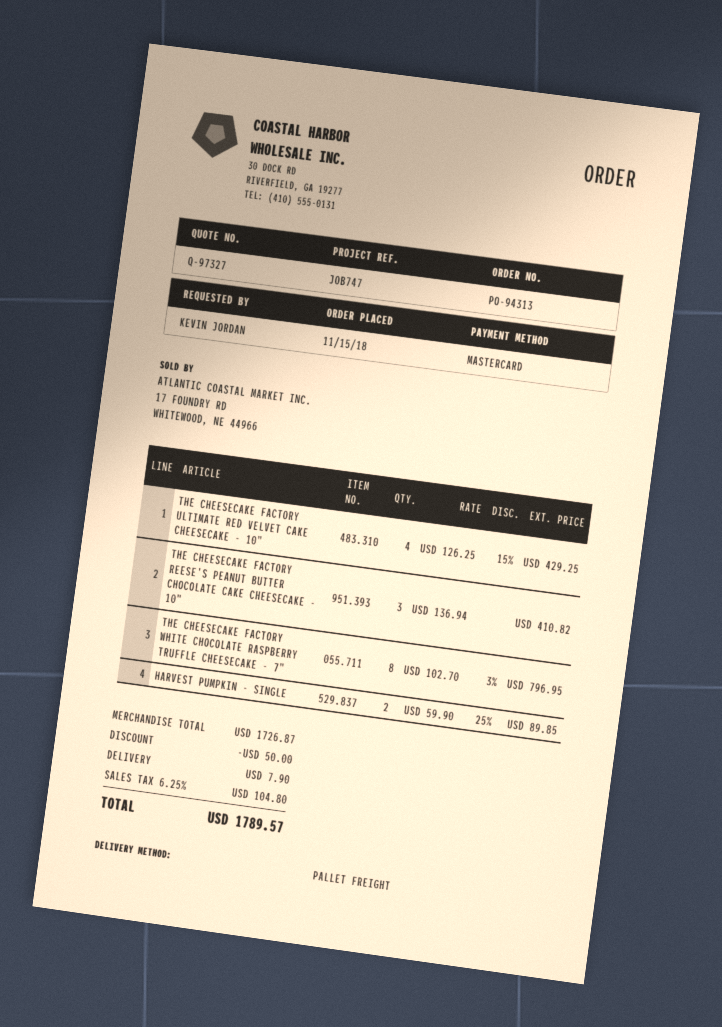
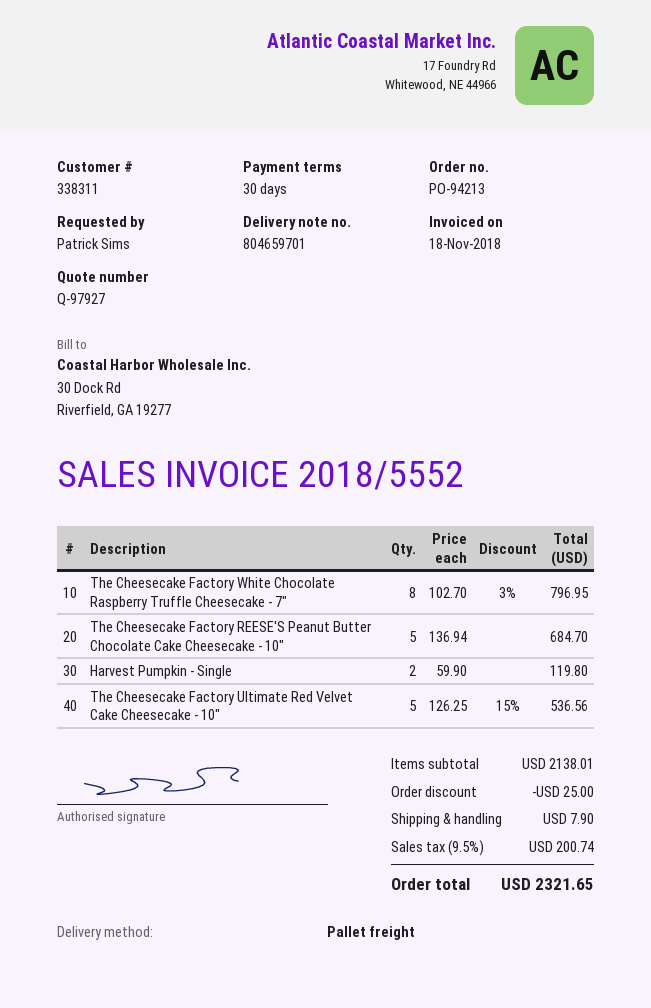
quote number: Q-97327 -> Q-97927
order number: PO-94313 -> PO-94213
ordered by: KEVIN JORDAN -> Patrick Sims
THE CHEESECAKE FACTORY ULTIMATE RED VELVET CAKE CHEESECAKE - 10": 4 x 126.25 - 15% = 429.25 -> 5 x 126.25 - 15% = 536.56
THE CHEESECAKE FACTORY REESE'S PEANUT BUTTER CHOCOLATE CAKE CHEESECAKE - 10": 3 x 136.94 = 410.82 -> 5 x 136.94 = 684.70
HARVEST PUMPKIN - SINGLE: 2 x 59.90 - 25% = 89.85 -> 2 x 59.90 = 119.80
subtotal: 1726.87 -> 2138.01
discount: 50.00 -> 25.00
tax: 6.25% = 104.80 -> 9.5% = 200.74
total: 1789.57 -> 2321.65

